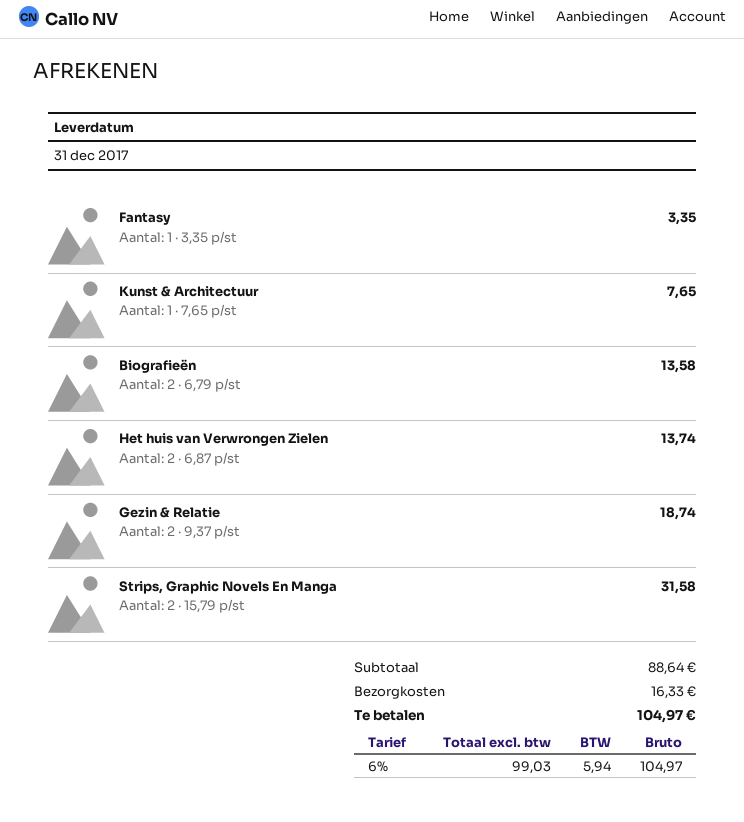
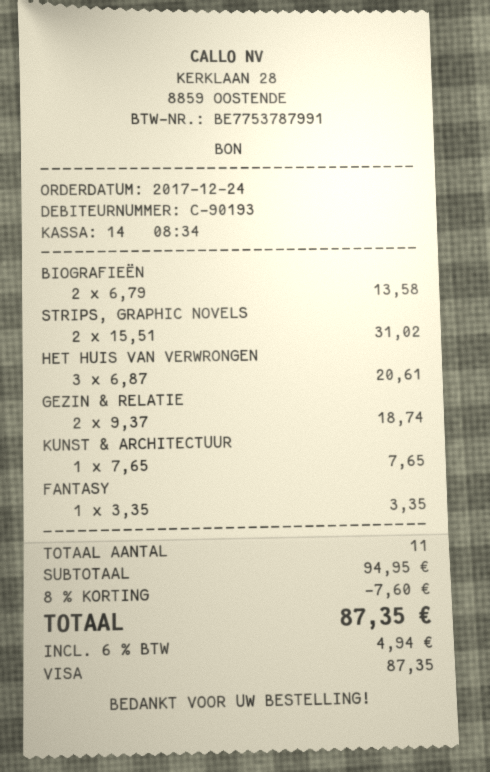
Het huis van Verwrongen Zielen: 2 x 6.87 = 13.74 -> 3 x 6.87 = 20.61
Strips, Graphic Novels En Manga: 2 x 15.79 = 31.58 -> 2 x 15.51 = 31.02
subtotal: 88.64 -> 94.95
discount: none -> 8% = 7.60
shipping: 16.33 -> none
tax: 6% = 5.94 -> 6% = 4.94
total: 104.97 -> 87.35

